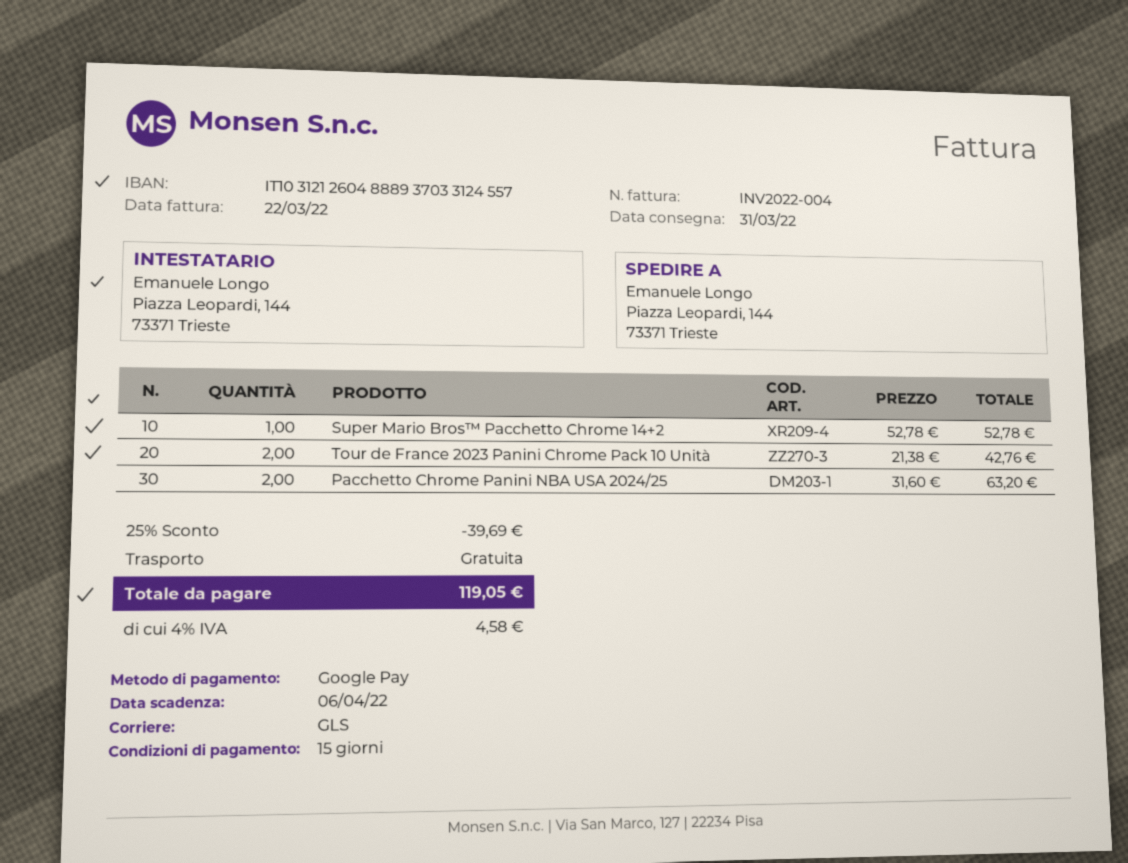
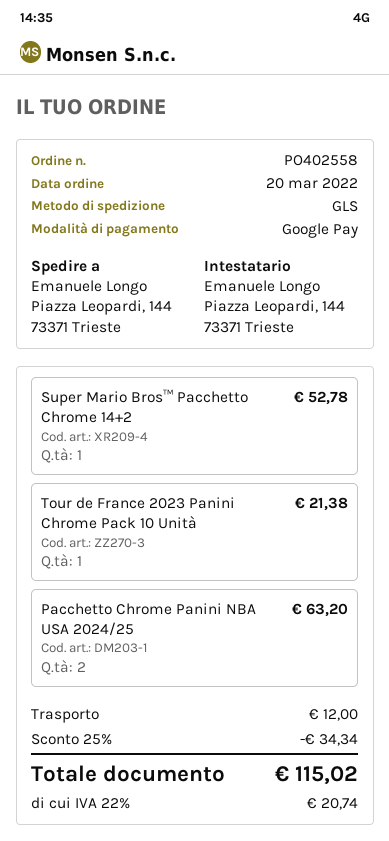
Tour de France 2023 Panini Chrome Pack 10 Unità: 2 for 42.76 -> 1 for 21.38
discount: 25% = 39.69 -> 25% = 34.34
shipping: 0.00 -> 12.00
tax: 4% = 4.58 -> 22% = 20.74
total: 119.05 -> 115.02

